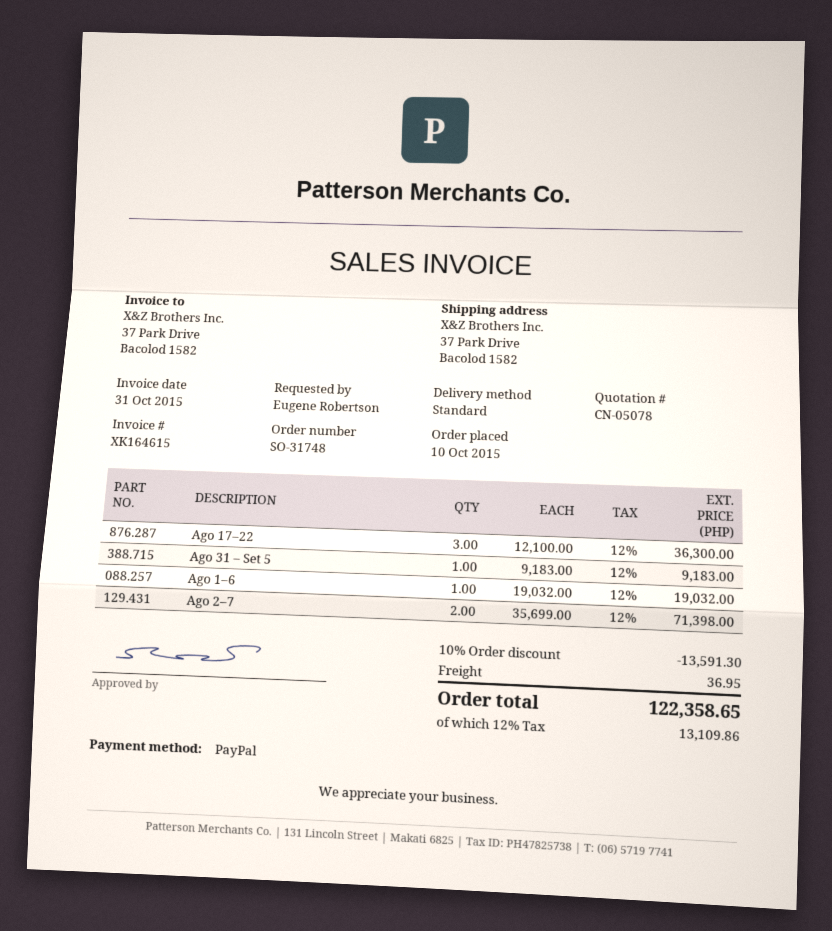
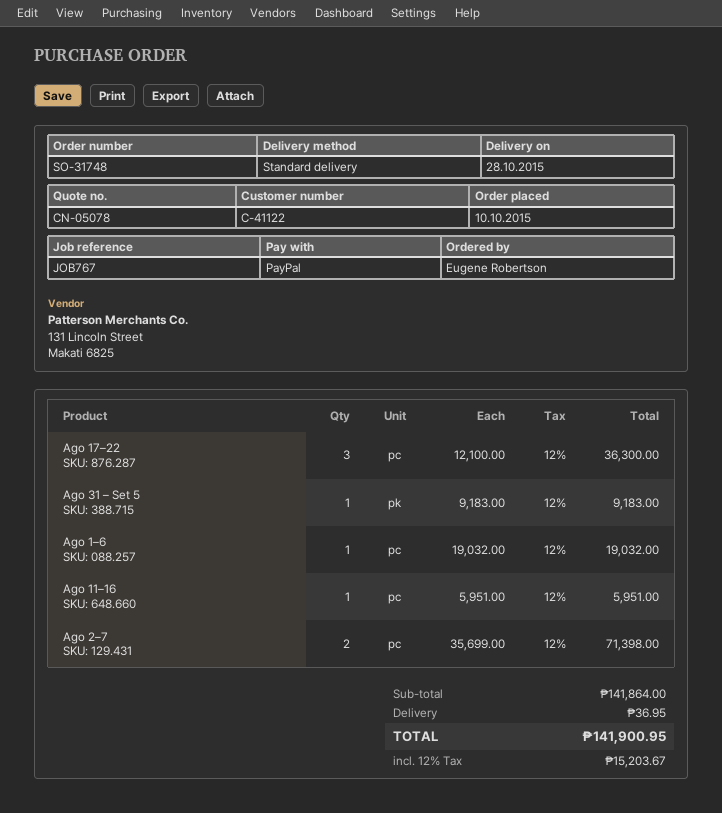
Ago 11–16: none -> 1 x 5951.00 = 5951.00
discount: 10% = 13591.30 -> none
tax: 12% = 13109.86 -> 12% = 15203.67
total: 122358.65 -> 141900.95

